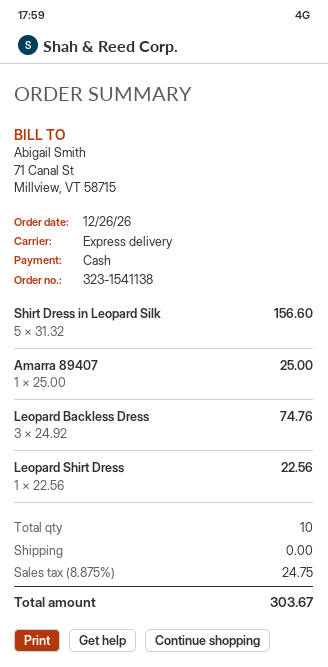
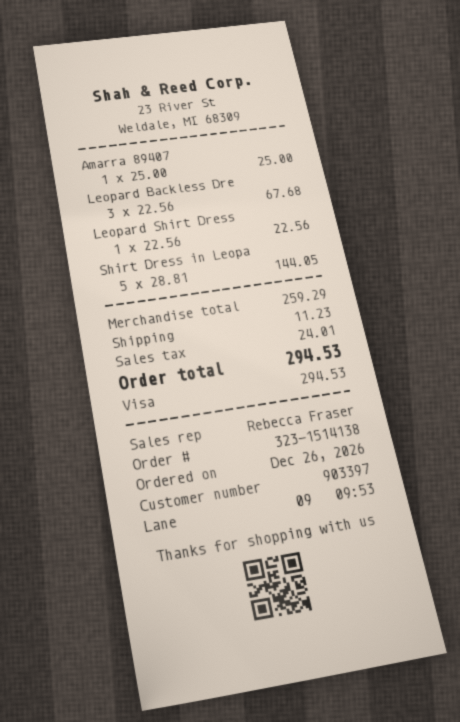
order number: 323-1541138 -> 323-1514138
payment method: cash -> Visa
Shirt Dress in Leopard Silk: 5 x 31.32 = 156.60 -> 5 x 28.81 = 144.05
Leopard Backless Dress: 3 x 24.92 = 74.76 -> 3 x 22.56 = 67.68
shipping: 0.00 -> 11.23
tax: 24.75 -> 24.01
total: 303.67 -> 294.53

